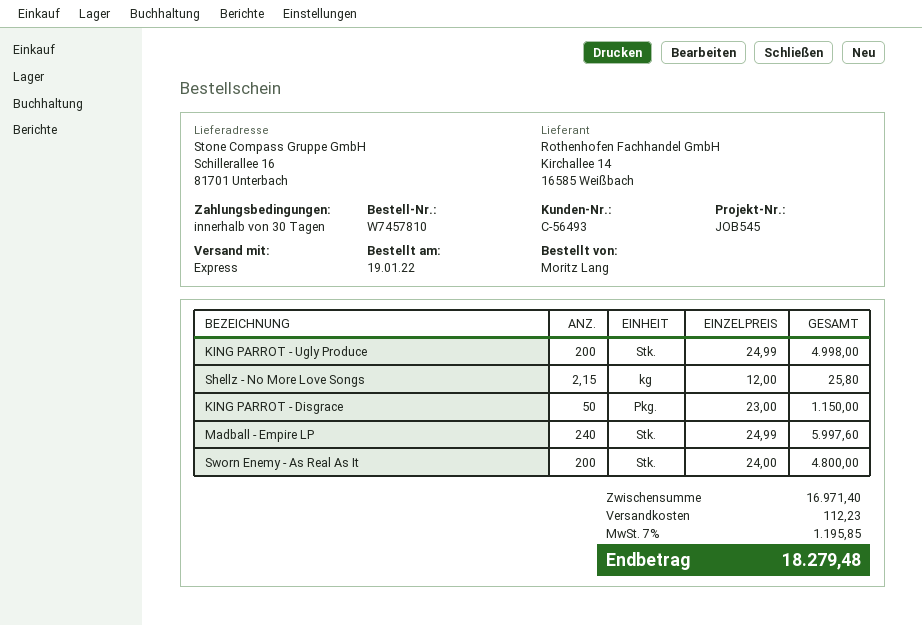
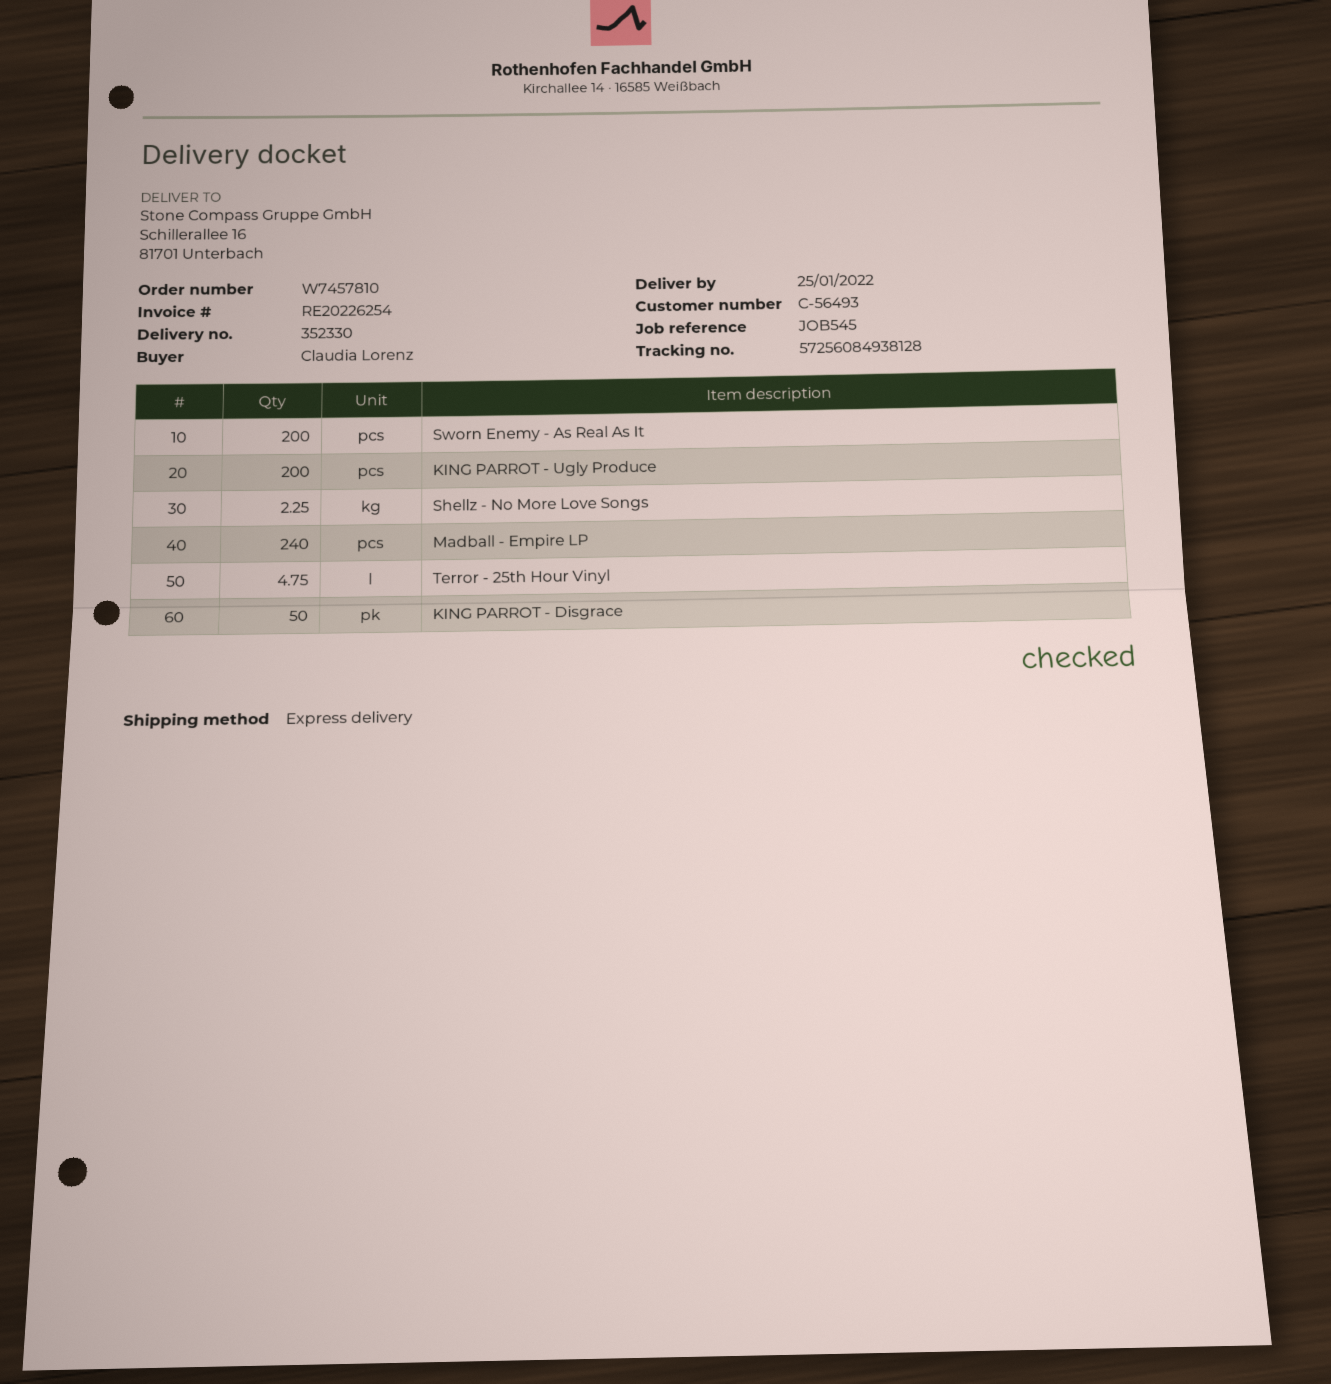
ordered by: Moritz Lang -> Claudia Lorenz
Shellz - No More Love Songs: 2.15 -> 2.25
Terror - 25th Hour Vinyl: none -> 4.75

